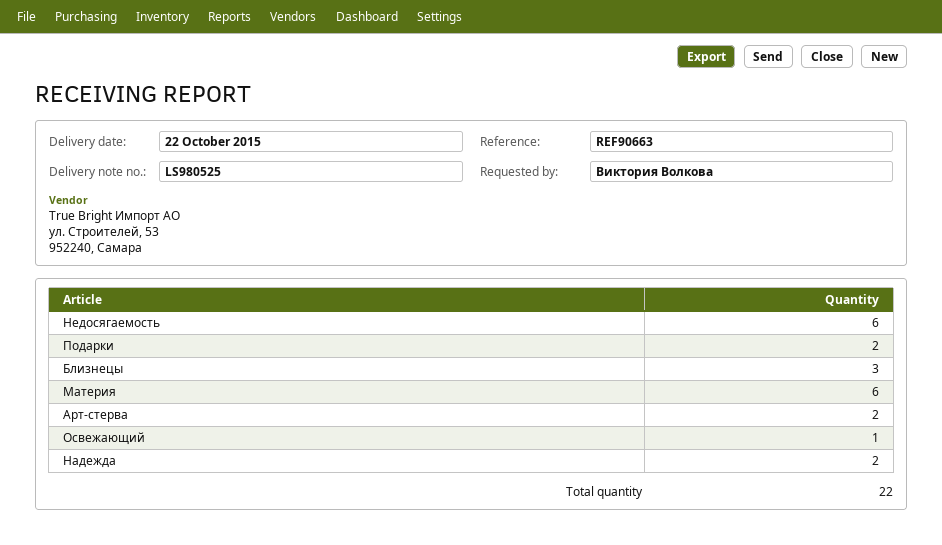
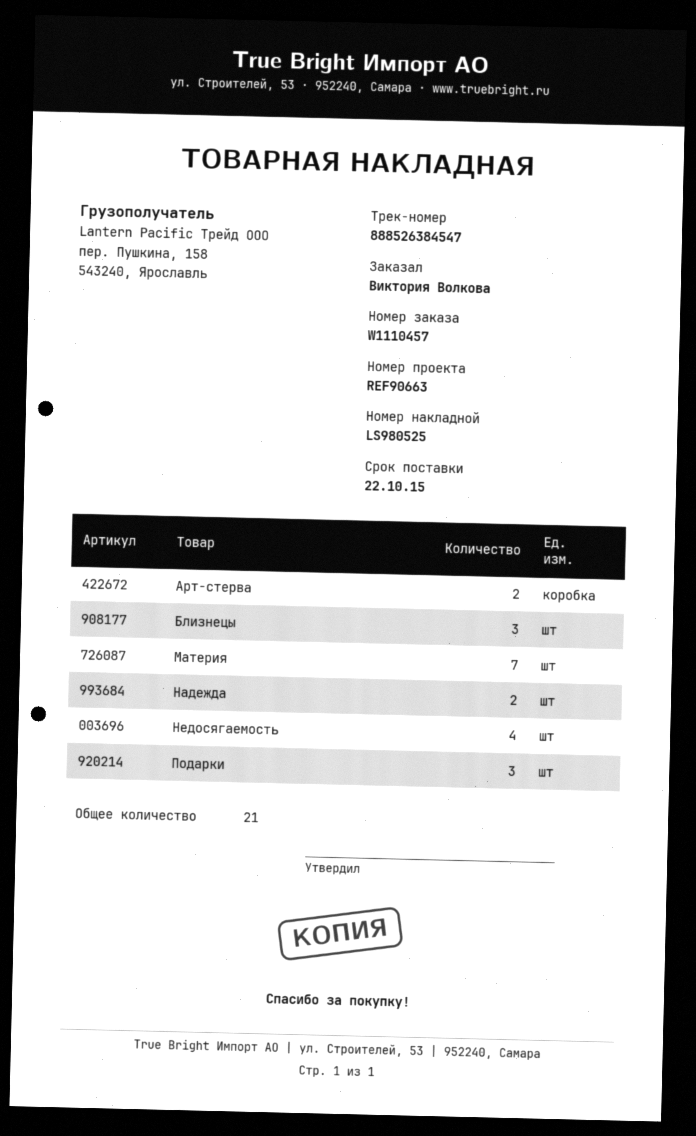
Недосягаемость: 6 -> 4
Подарки: 2 -> 3
Материя: 6 -> 7
Освежающий: 1 -> none
total quantity: 22 -> 21

